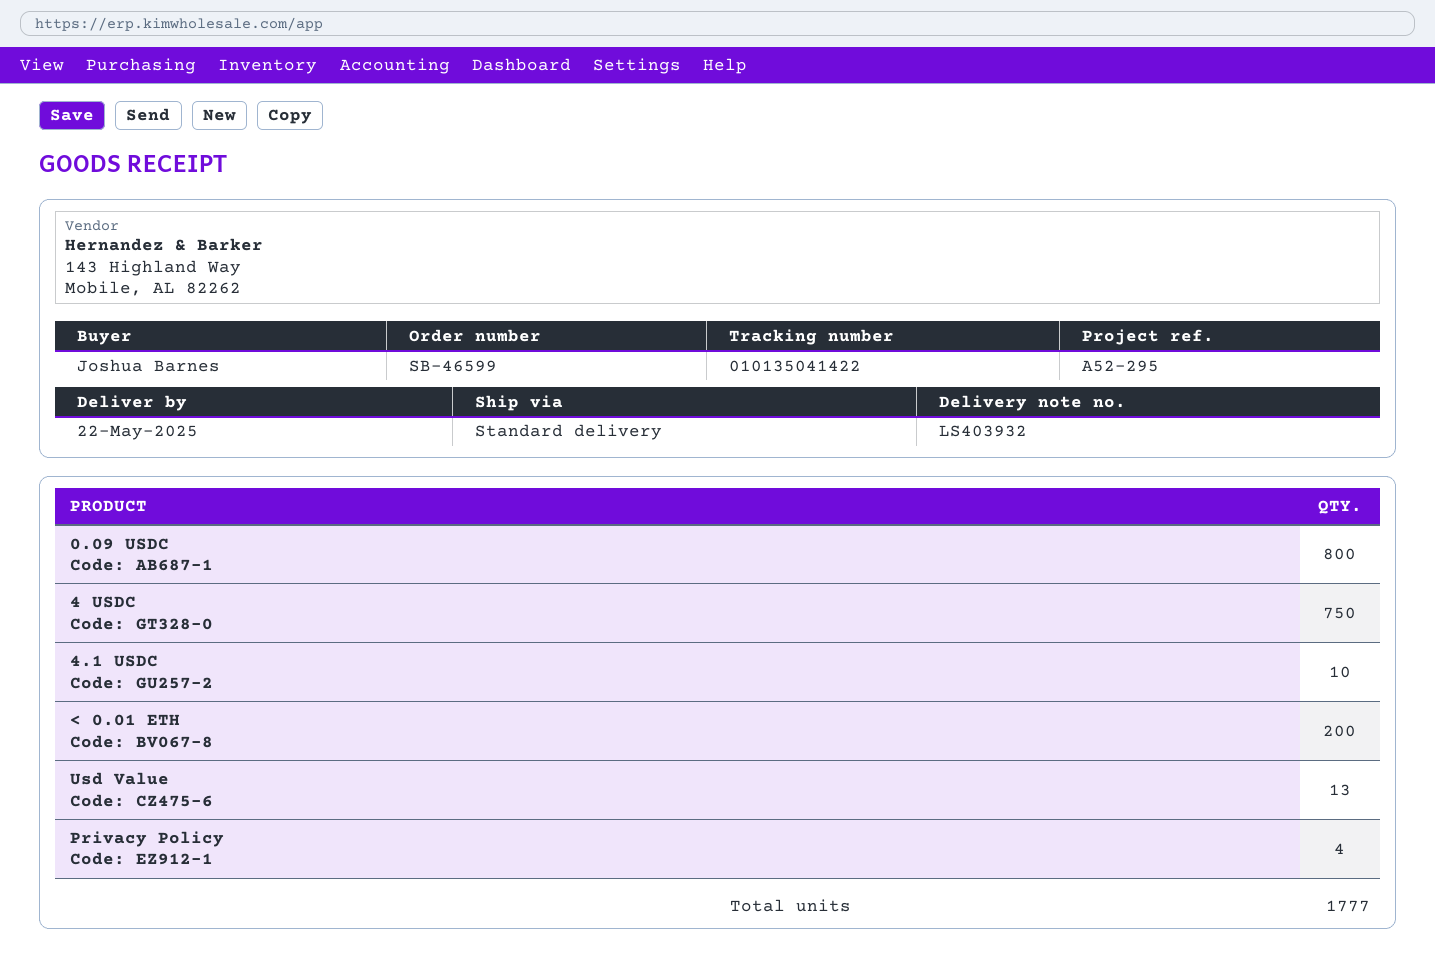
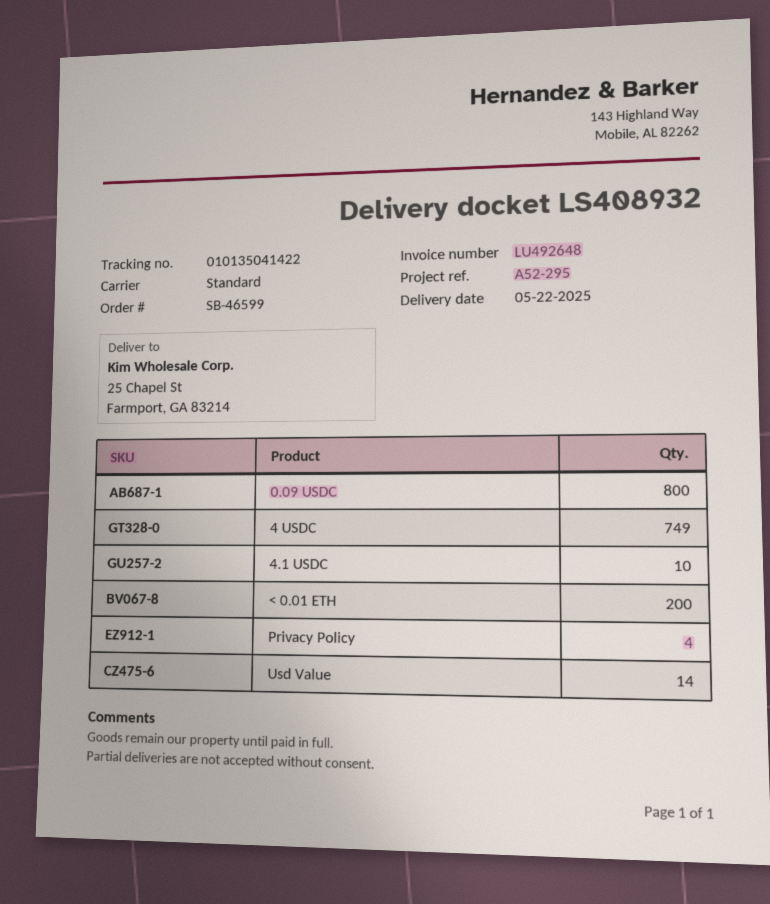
delivery note number: LS403932 -> LS408932
4 USDC: 750 -> 749
Usd Value: 13 -> 14

